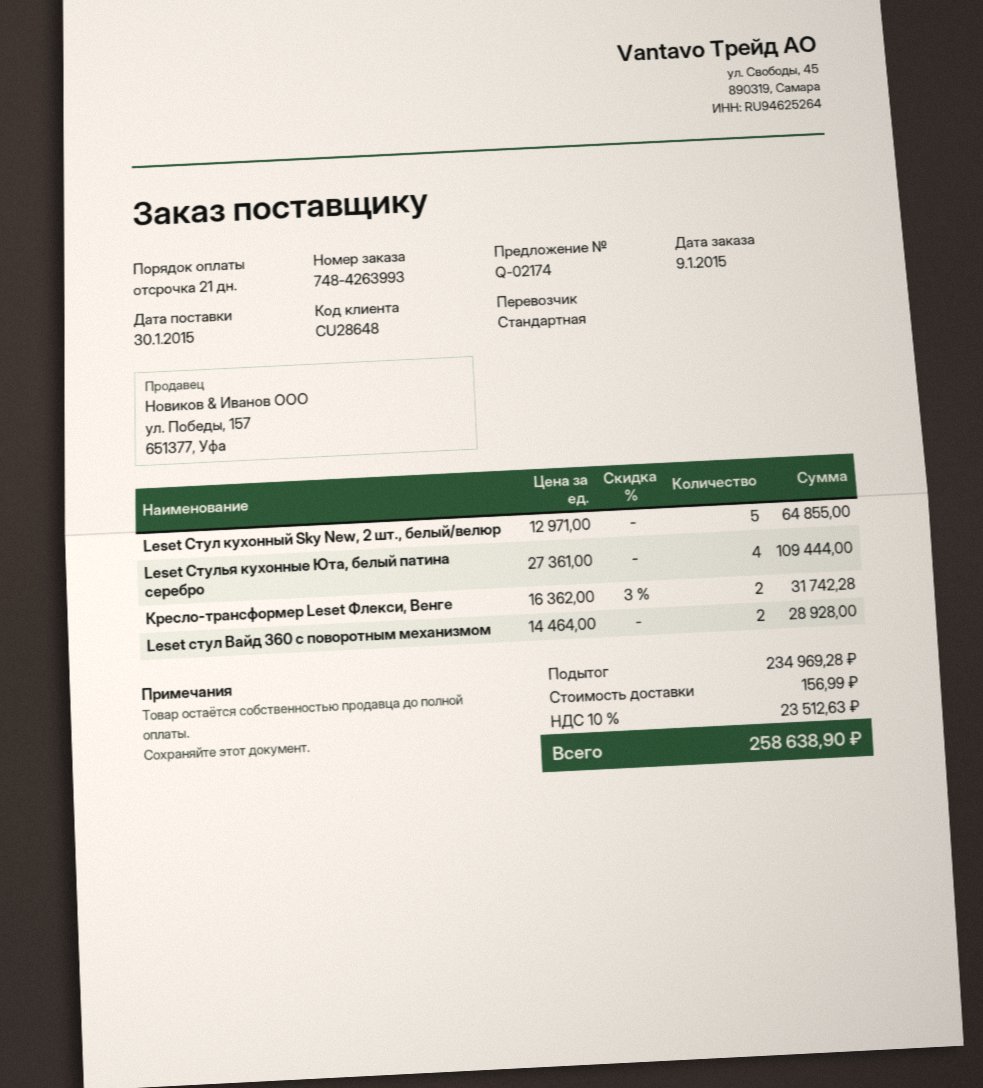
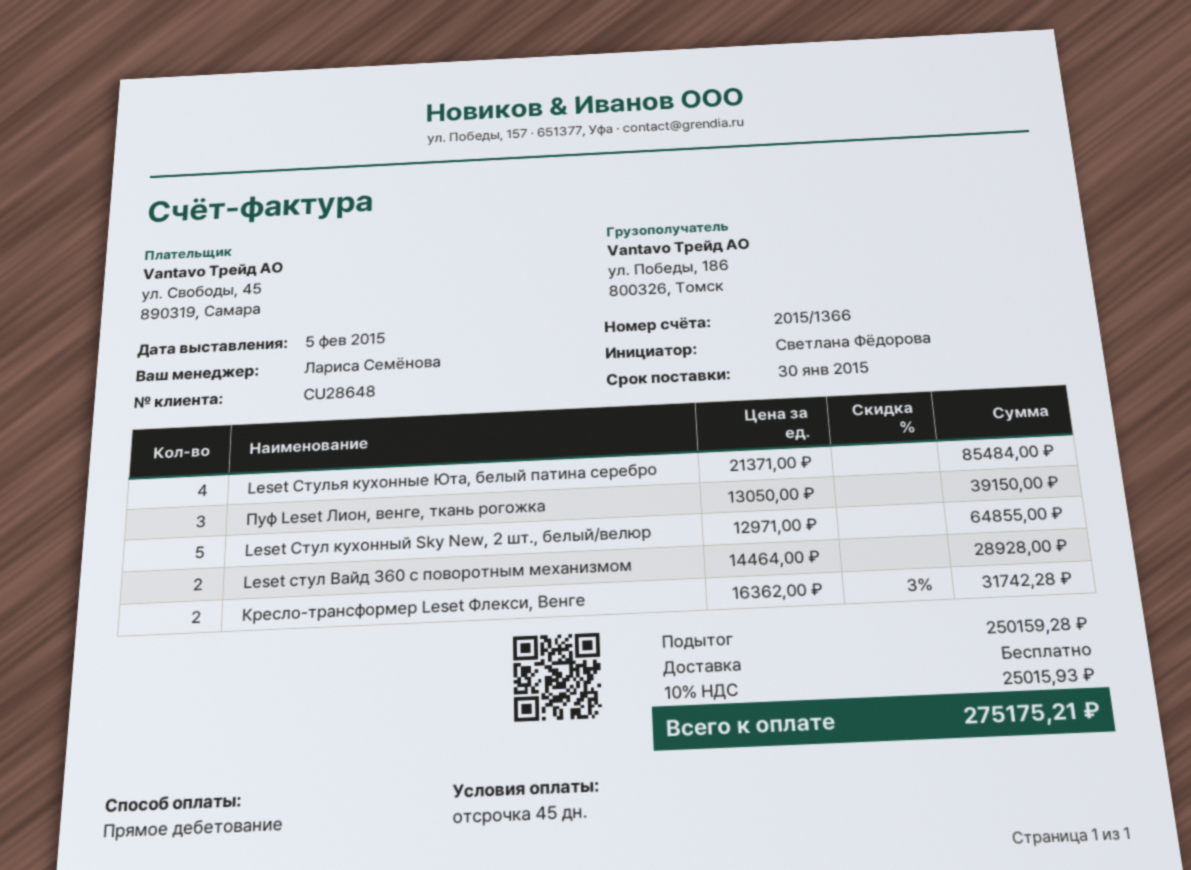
payment terms: 21 days -> 45 days
Leset Стулья кухонные Юта, белый патина серебро: 4 x 27361.00 = 109444.00 -> 4 x 21371.00 = 85484.00
Пуф Leset Лион, венге, ткань рогожка: none -> 3 x 13050.00 = 39150.00
subtotal: 234969.28 -> 250159.28
shipping: 156.99 -> 0.00
tax: 10% = 23512.63 -> 10% = 25015.93
total: 258638.90 -> 275175.21

